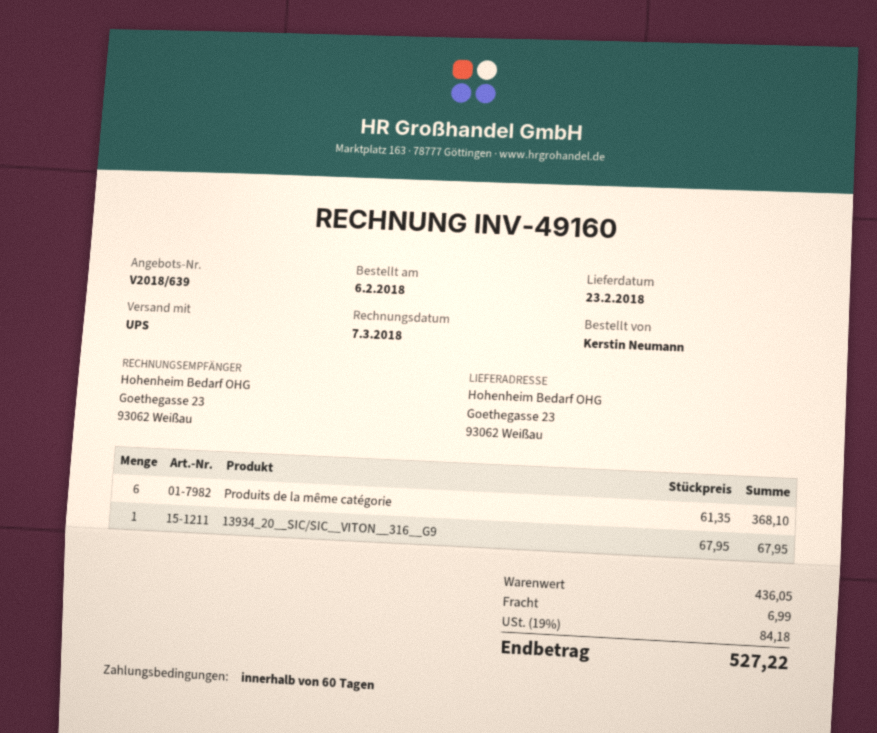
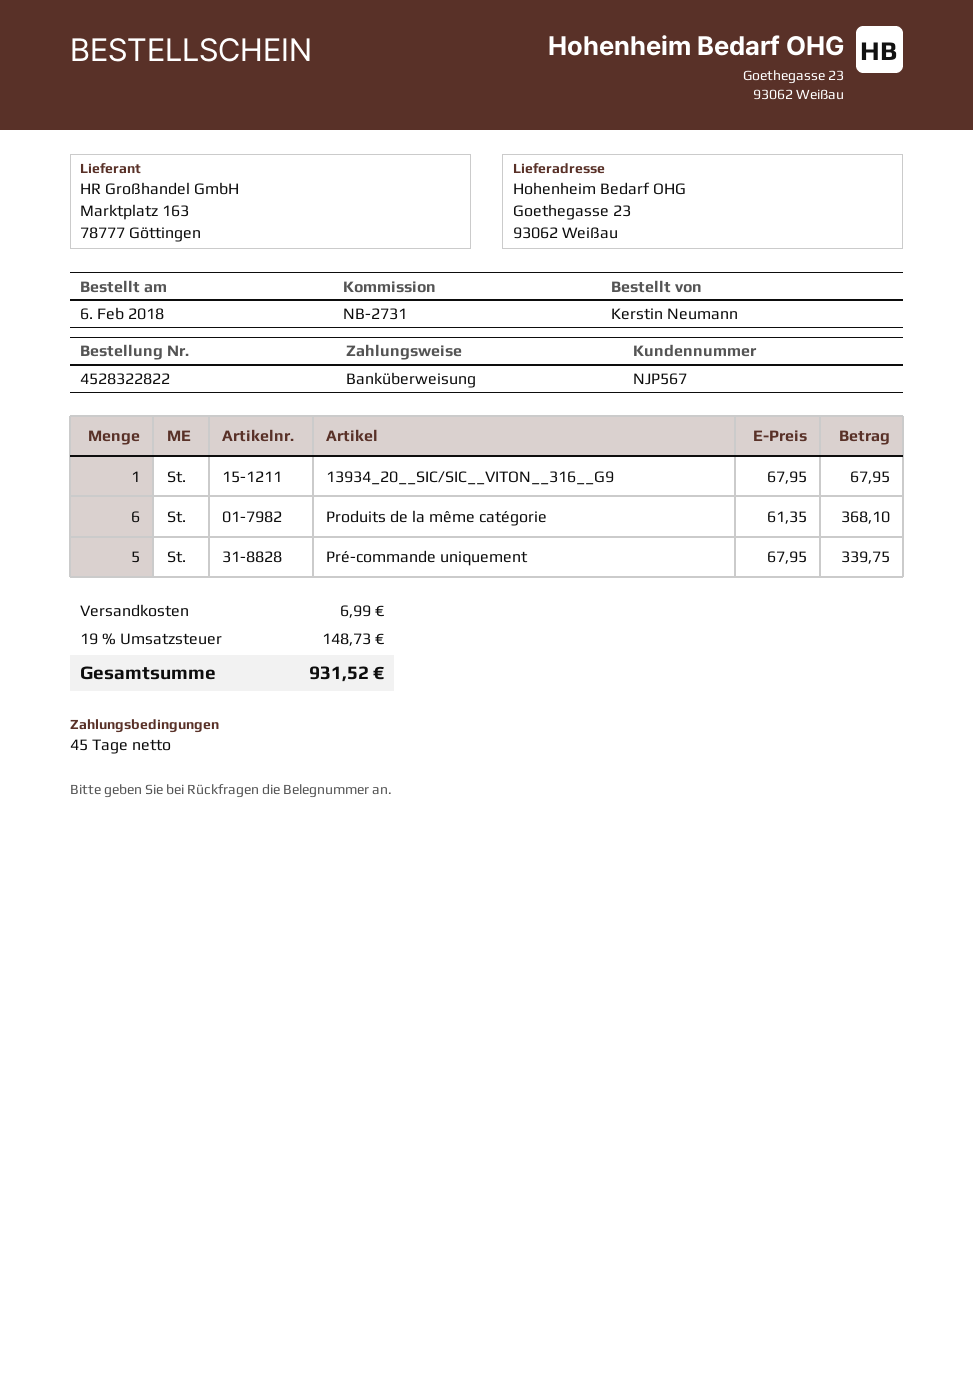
payment terms: 60 days -> 45 days
Pré-commande uniquement: none -> 5 x 67.95 = 339.75
tax: 19% = 84.18 -> 19% = 148.73
total: 527.22 -> 931.52

